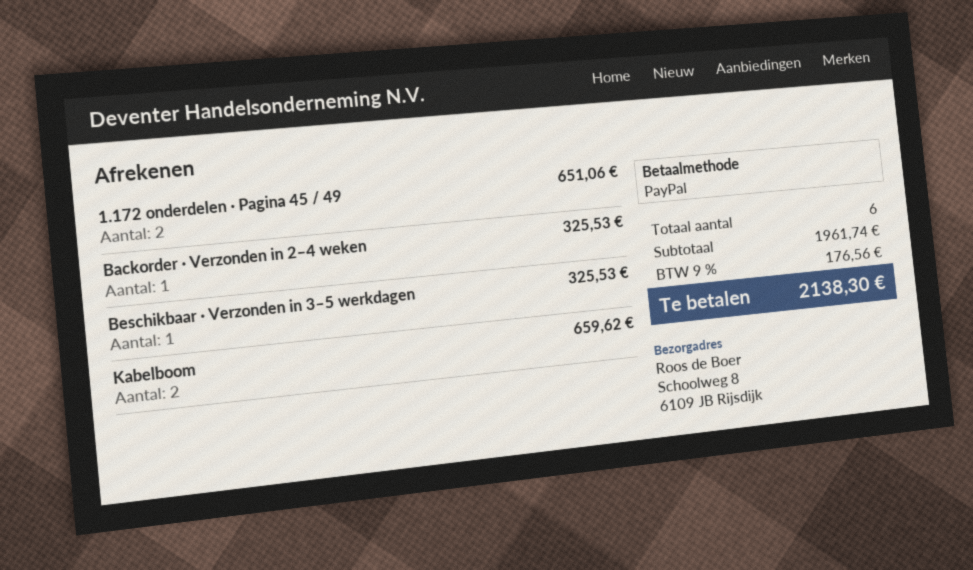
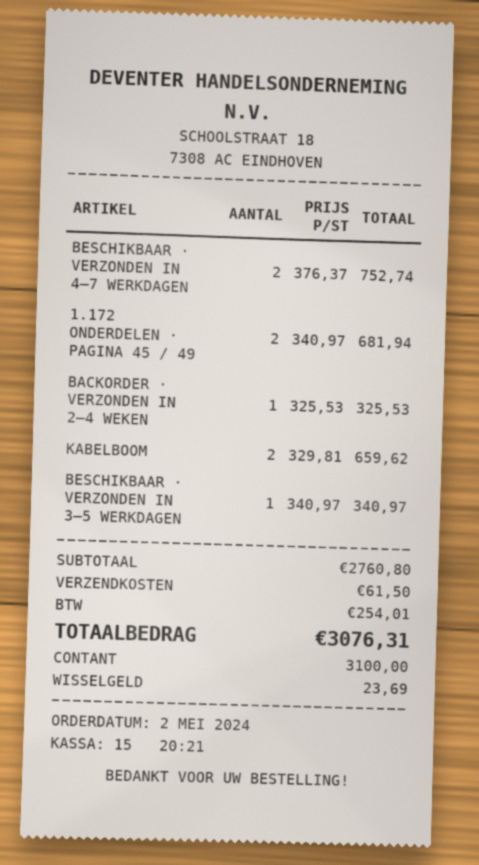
payment method: PayPal -> cash
1.172 onderdelen · Pagina 45 / 49: 2 for 651.06 -> 2 for 681.94
Beschikbaar · Verzonden in 3–5 werkdagen: 1 for 325.53 -> 1 for 340.97
BESCHIKBAAR · VERZONDEN IN 4–7 WERKDAGEN: none -> 2 for 752.74
subtotal: 1961.74 -> 2760.80
shipping: none -> 61.50
tax: 176.56 -> 254.01
total: 2138.30 -> 3076.31

